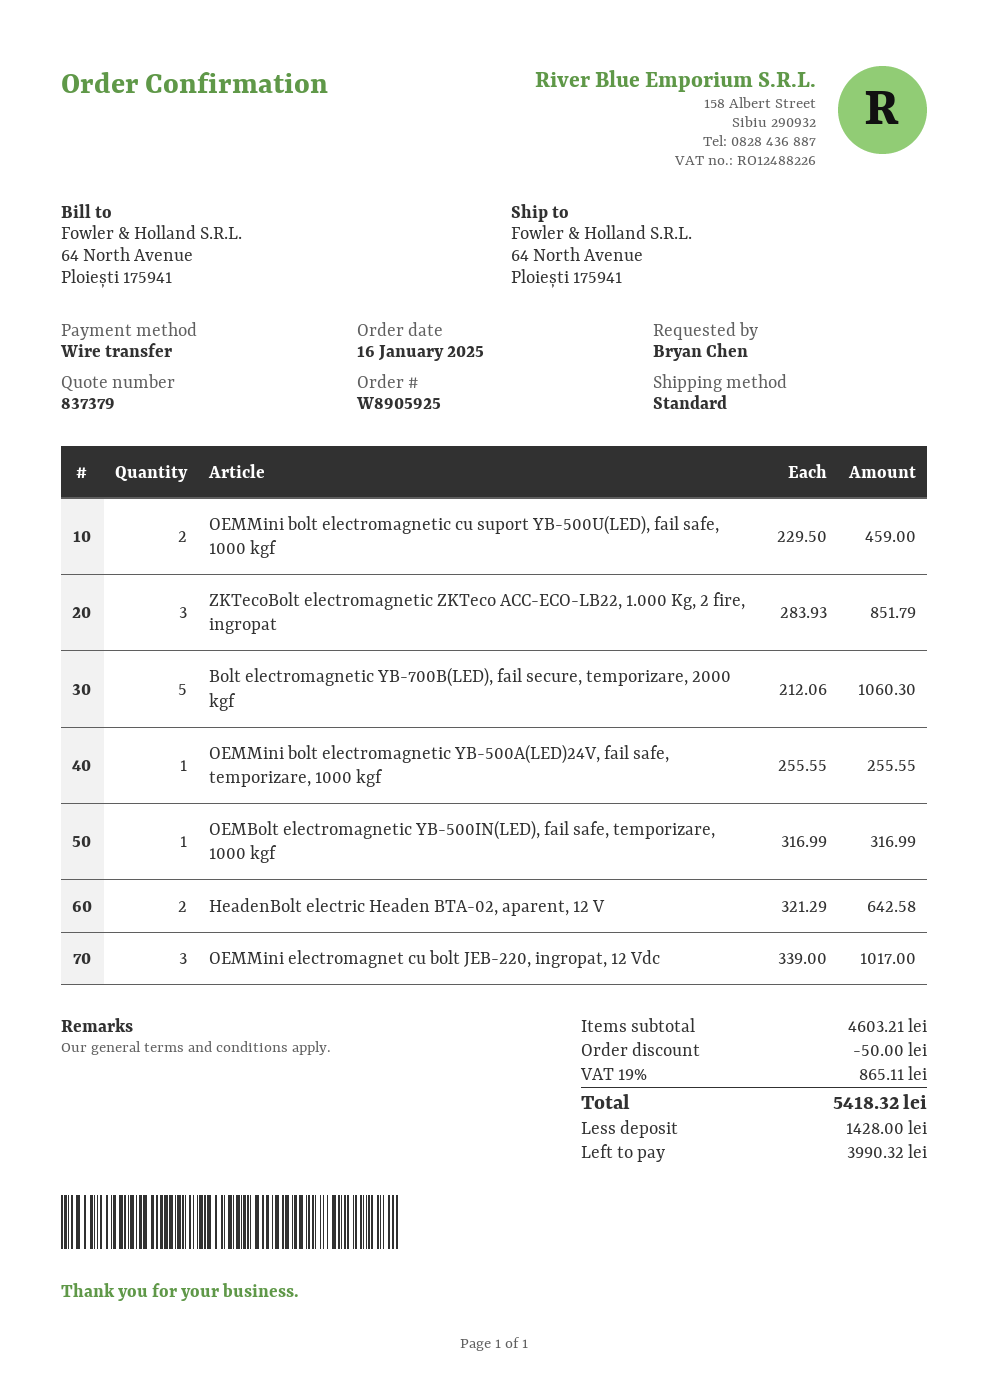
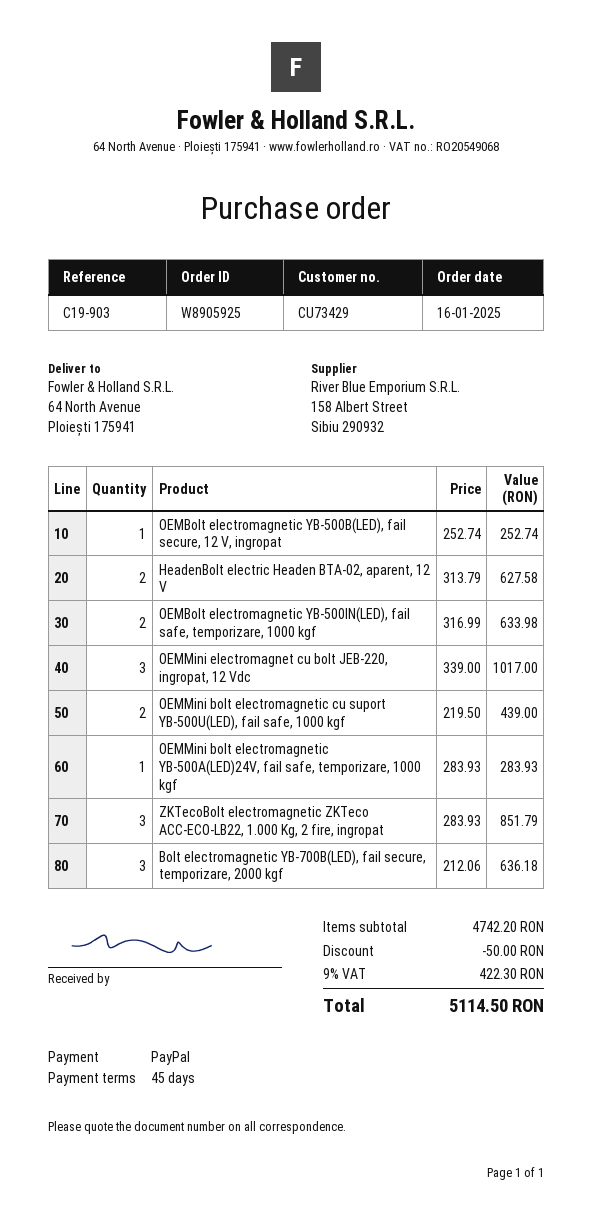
payment method: bank transfer -> PayPal
OEMMini bolt electromagnetic cu suport YB-500U(LED), fail safe, 1000 kgf: 2 x 229.50 = 459.00 -> 2 x 219.50 = 439.00
Bolt electromagnetic YB-700B(LED), fail secure, temporizare, 2000 kgf: 5 x 212.06 = 1060.30 -> 3 x 212.06 = 636.18
OEMMini bolt electromagnetic YB-500A(LED)24V, fail safe, temporizare, 1000 kgf: 1 x 255.55 = 255.55 -> 1 x 283.93 = 283.93
OEMBolt electromagnetic YB-500IN(LED), fail safe, temporizare, 1000 kgf: 1 x 316.99 = 316.99 -> 2 x 316.99 = 633.98
HeadenBolt electric Headen BTA-02, aparent, 12 V: 2 x 321.29 = 642.58 -> 2 x 313.79 = 627.58
OEMBolt electromagnetic YB-500B(LED), fail secure, 12 V, ingropat: none -> 1 x 252.74 = 252.74
subtotal: 4603.21 -> 4742.20
tax: 19% = 865.11 -> 9% = 422.30
total: 5418.32 -> 5114.50

